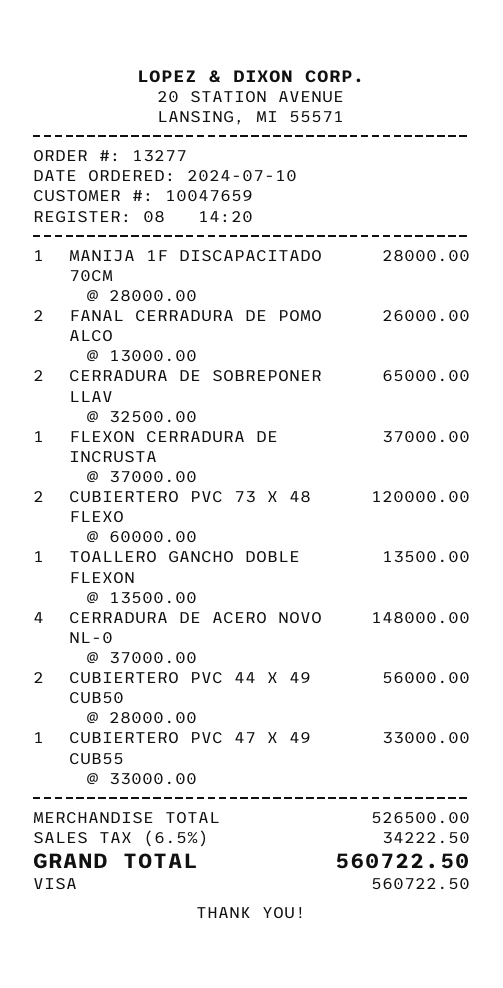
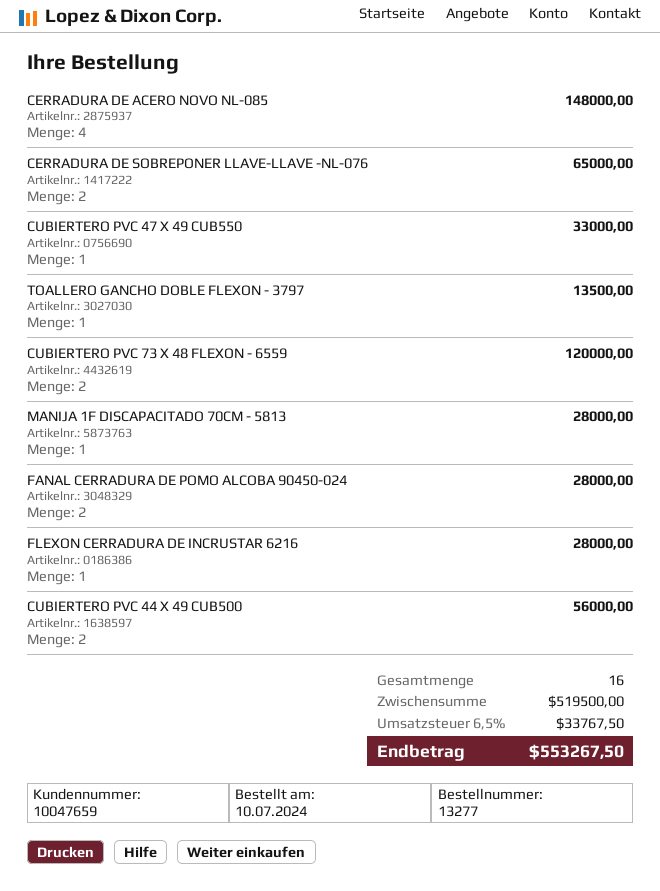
FANAL CERRADURA DE POMO ALCO: 2 for 26000.00 -> 2 for 28000.00
FLEXON CERRADURA DE INCRUSTA: 1 for 37000.00 -> 1 for 28000.00
subtotal: 526500.00 -> 519500.00
tax: 6.5% = 34222.50 -> 6.5% = 33767.50
total: 560722.50 -> 553267.50

